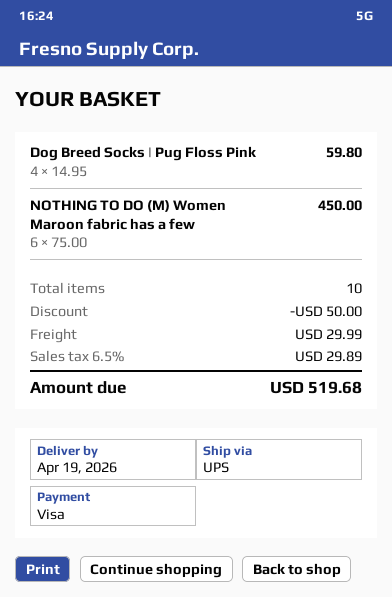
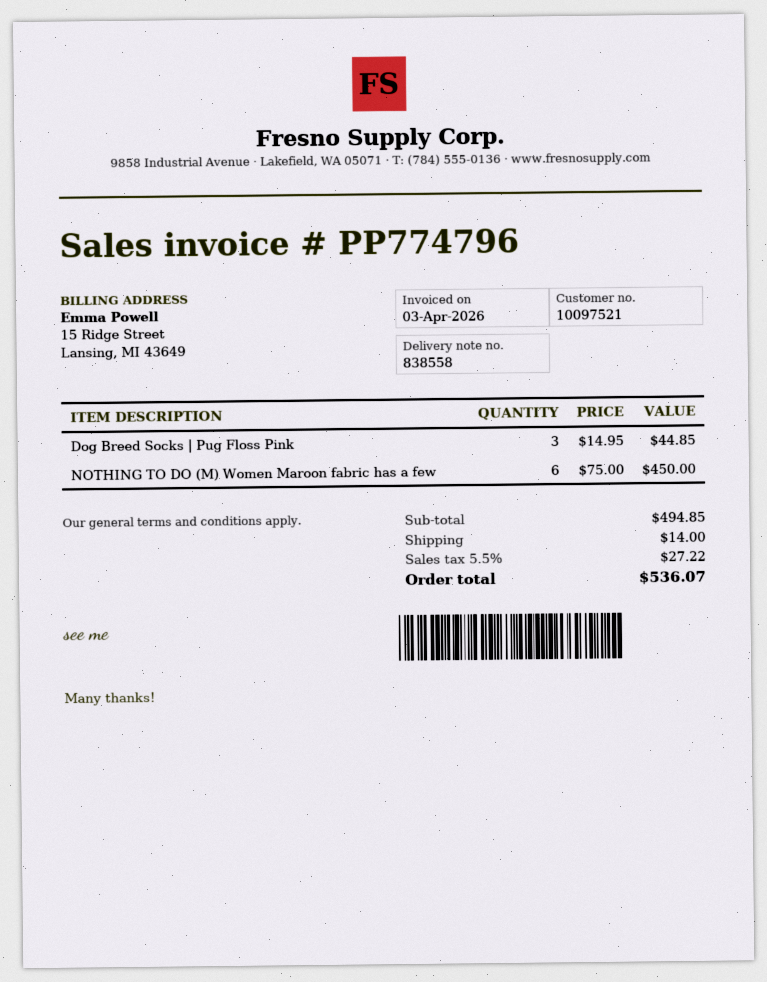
Dog Breed Socks | Pug Floss Pink: 4 x 14.95 = 59.80 -> 3 x 14.95 = 44.85
discount: 50.00 -> none
shipping: 29.99 -> 14.00
tax: 6.5% = 29.89 -> 5.5% = 27.22
total: 519.68 -> 536.07

